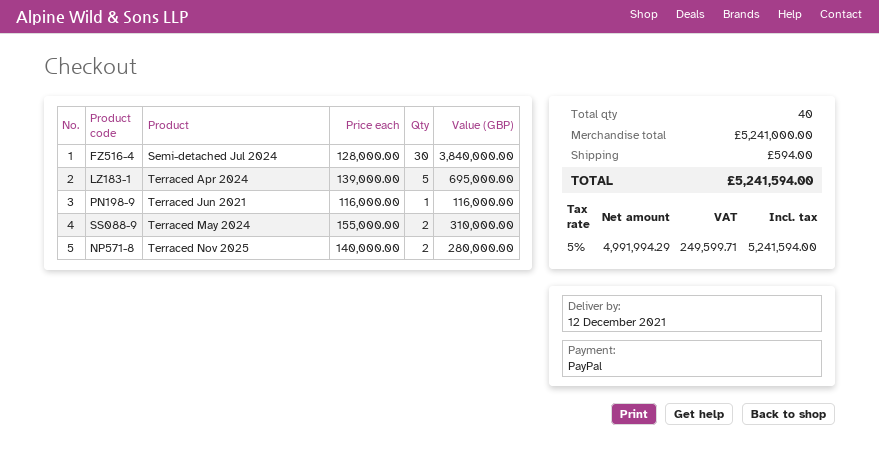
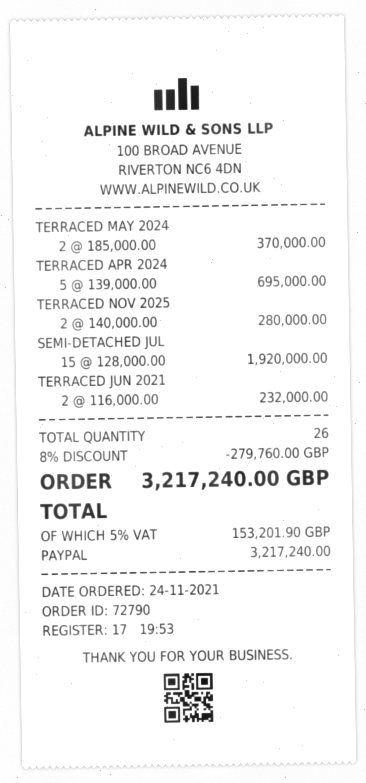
Semi-detached Jul 2024: 30 x 128000.00 = 3840000.00 -> 15 x 128000.00 = 1920000.00
Terraced Jun 2021: 1 x 116000.00 = 116000.00 -> 2 x 116000.00 = 232000.00
Terraced May 2024: 2 x 155000.00 = 310000.00 -> 2 x 185000.00 = 370000.00
total quantity: 40 -> 26
discount: none -> 8% = 279760.00
shipping: 594.00 -> none
tax: 5% = 249599.71 -> 5% = 153201.90
total: 5241594.00 -> 3217240.00

